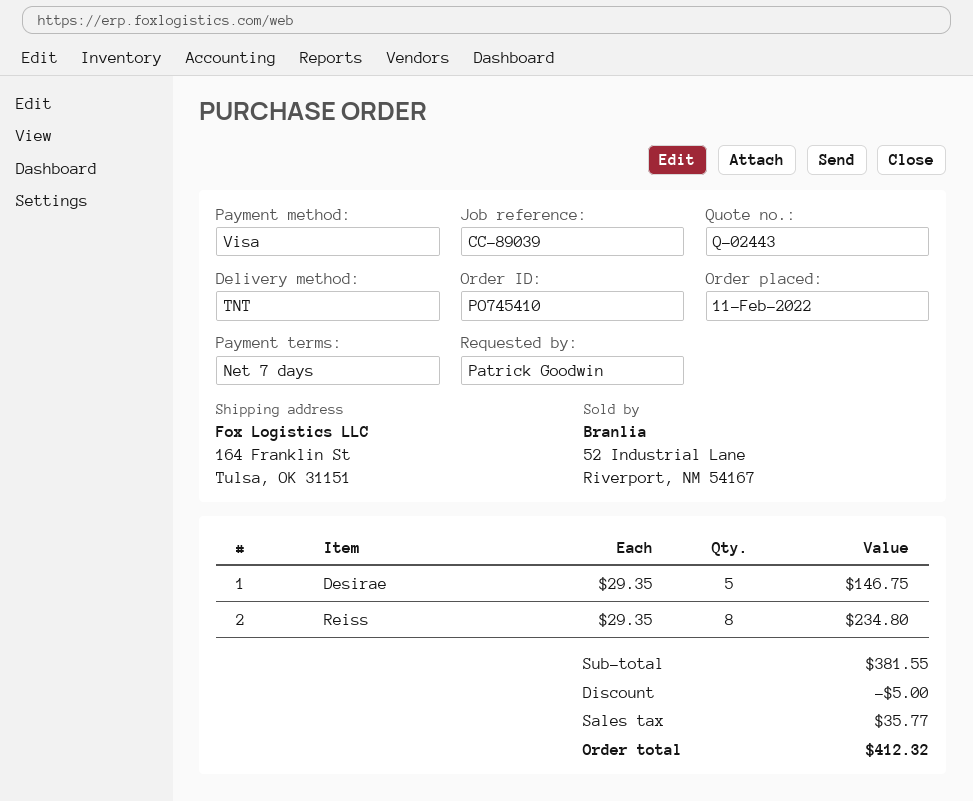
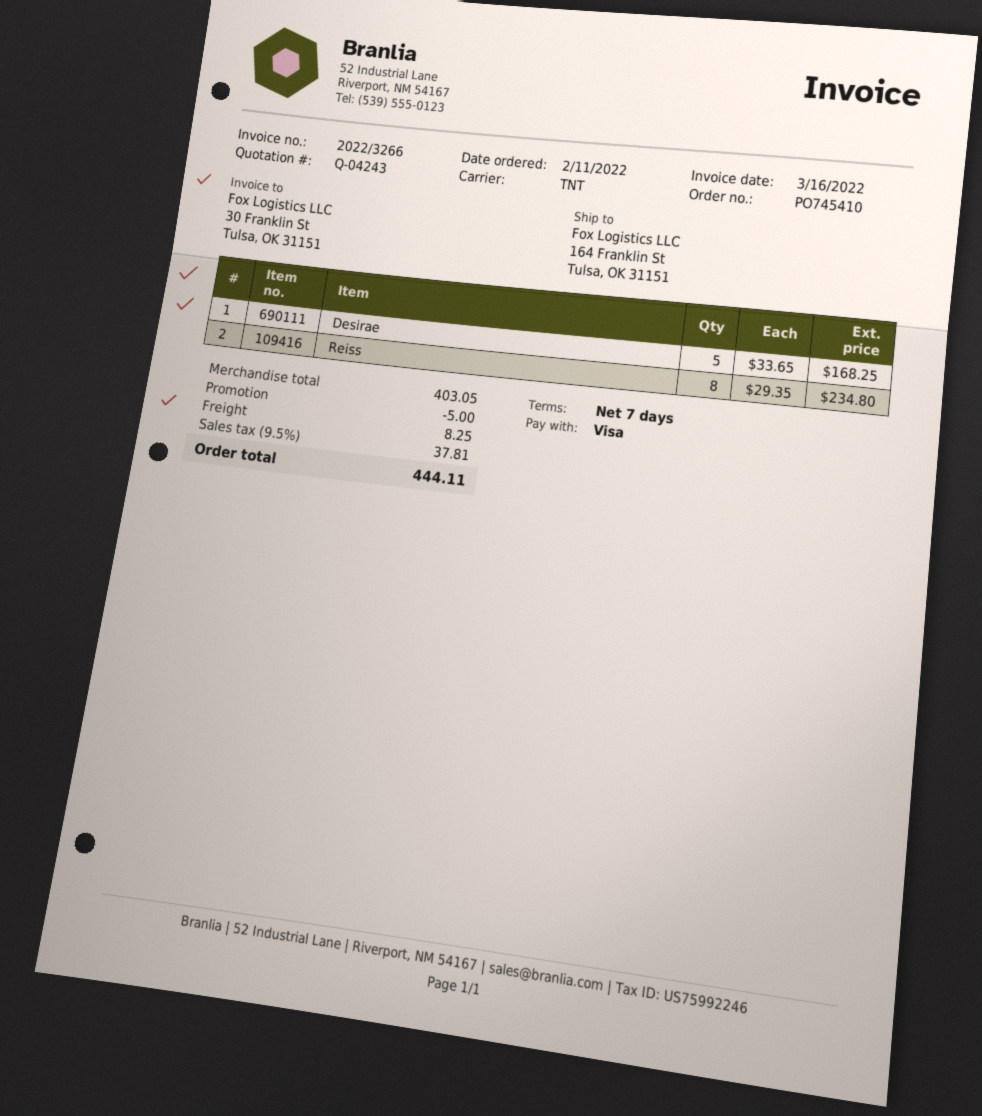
quote number: Q-02443 -> Q-04243
Desirae: 5 x 29.35 = 146.75 -> 5 x 33.65 = 168.25
subtotal: 381.55 -> 403.05
shipping: none -> 8.25
tax: 35.77 -> 37.81
total: 412.32 -> 444.11

